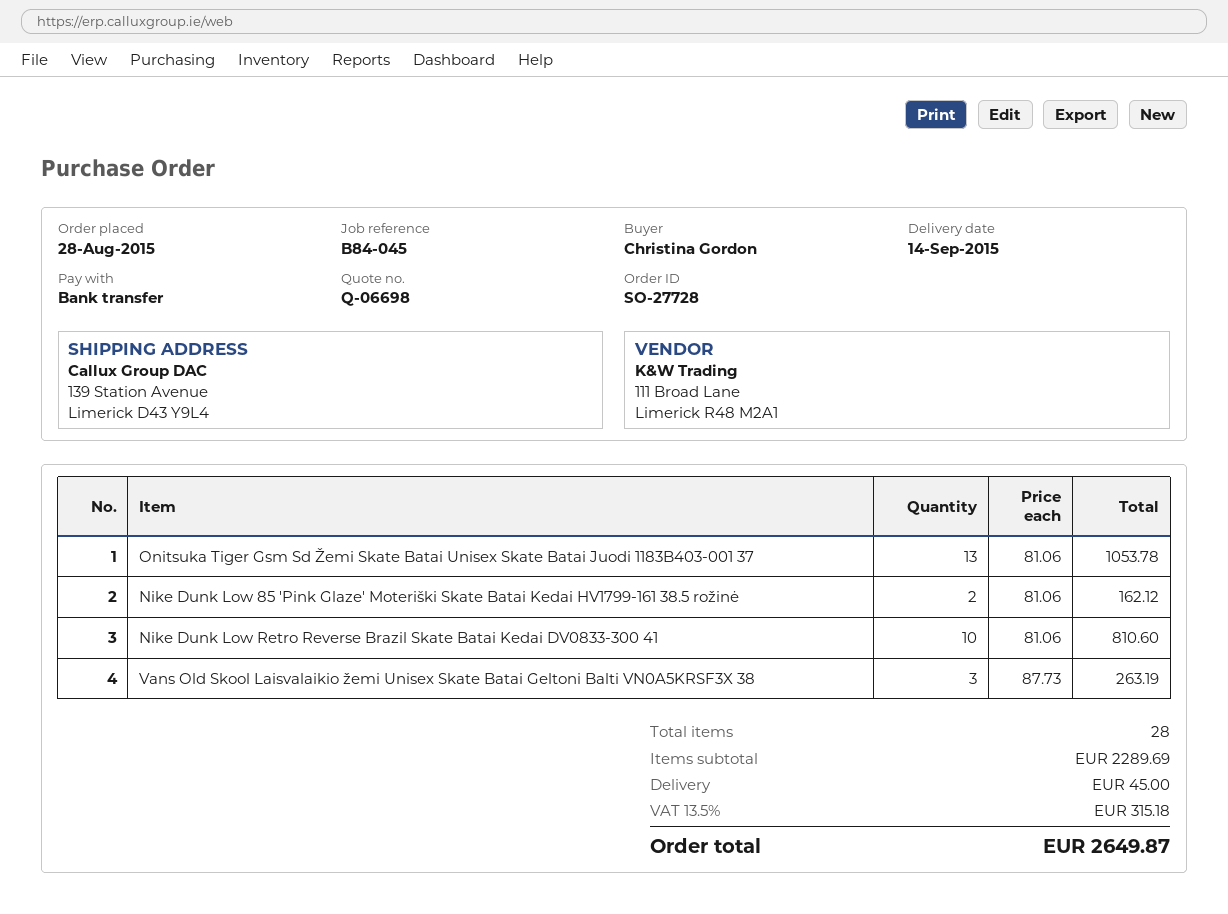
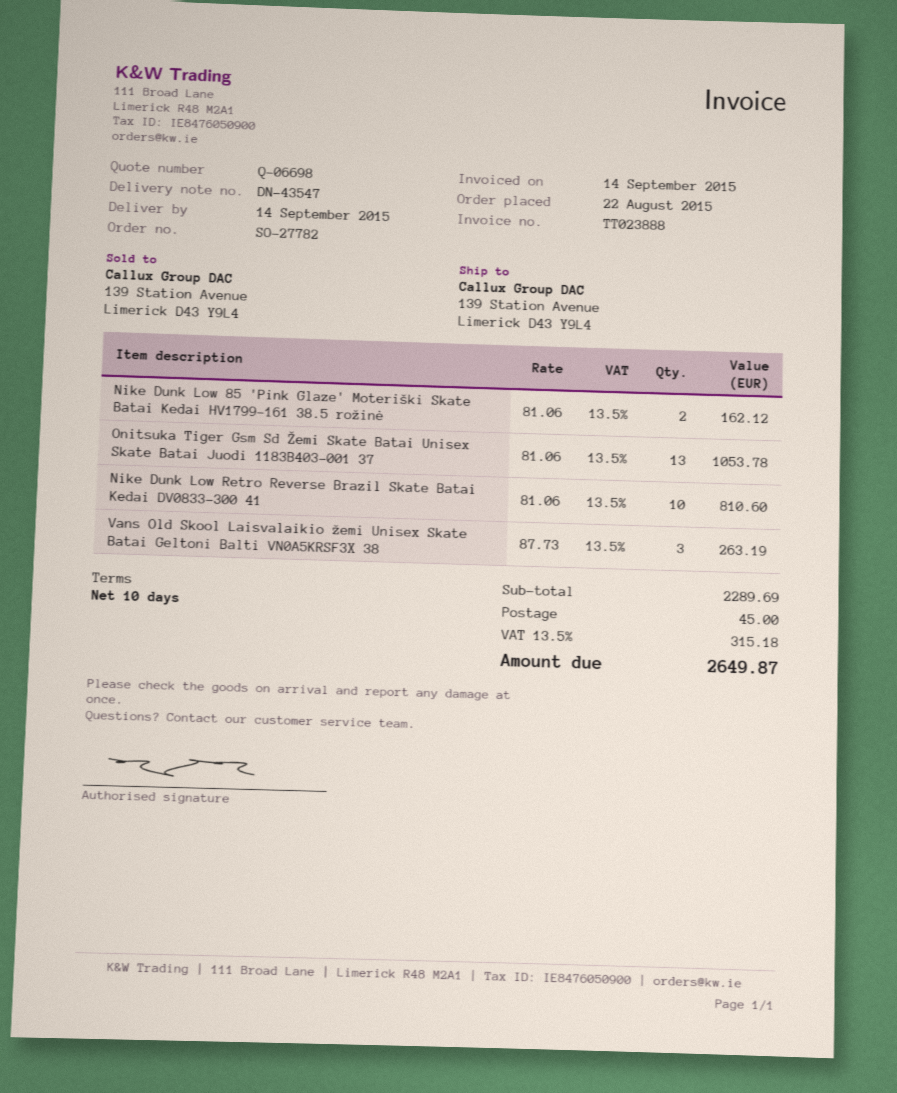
order number: SO-27728 -> SO-27782
order date: 2015-08-28 -> 2015-08-22

